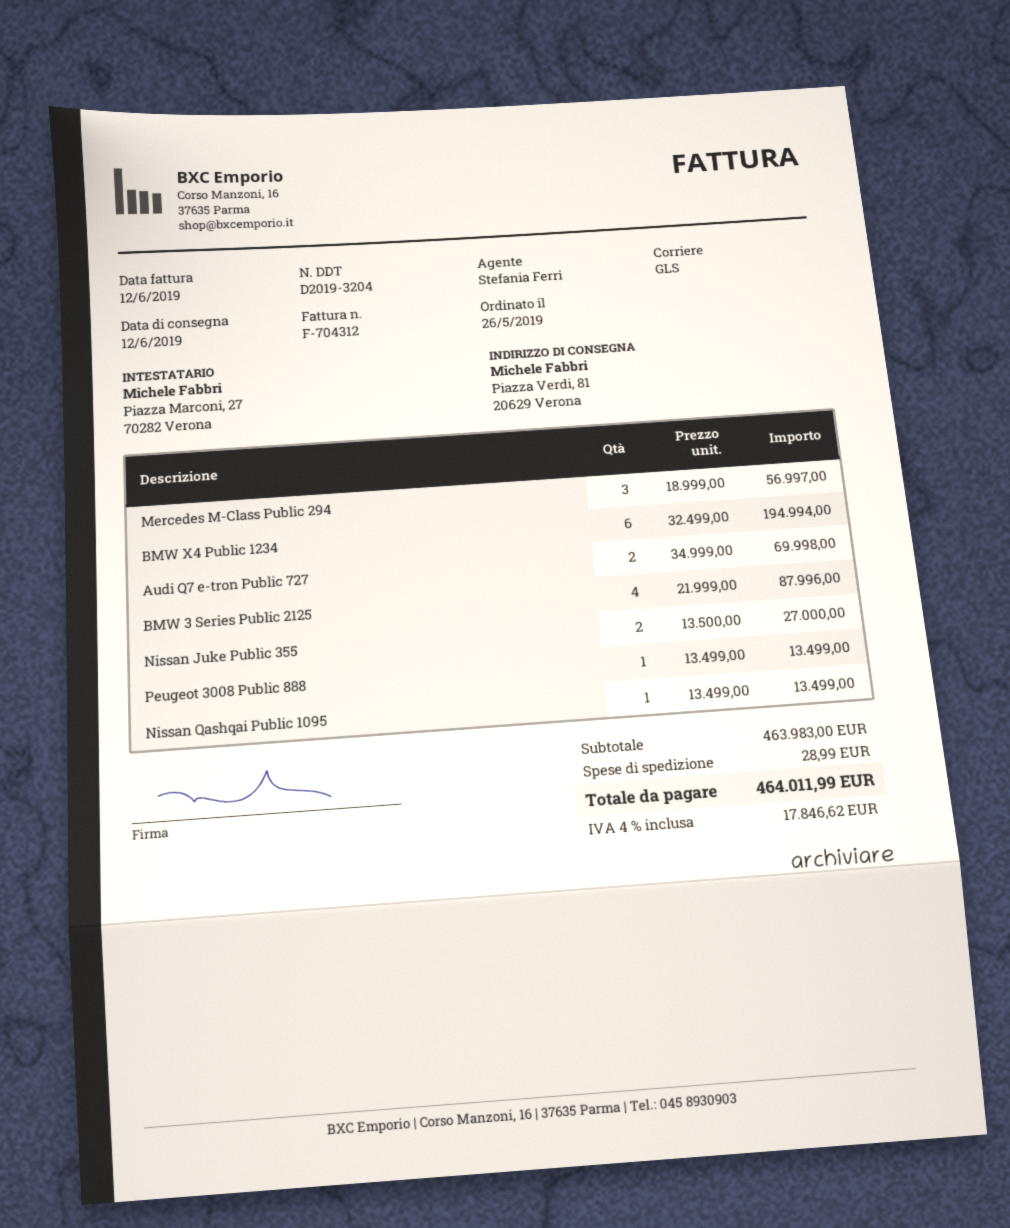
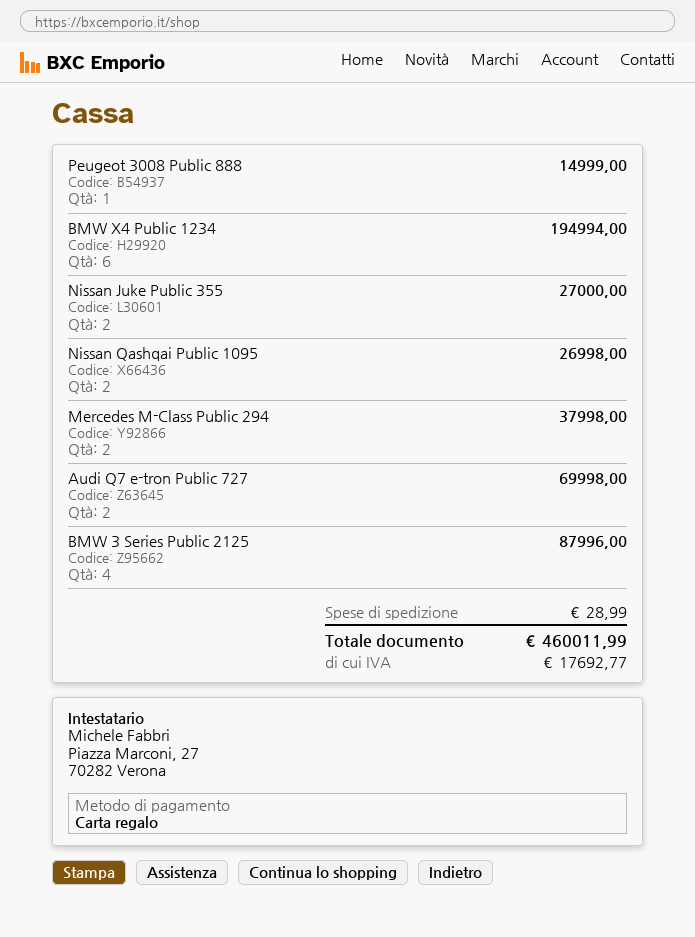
Mercedes M-Class Public 294: 3 for 56997.00 -> 2 for 37998.00
Peugeot 3008 Public 888: 1 for 13499.00 -> 1 for 14999.00
Nissan Qashqai Public 1095: 1 for 13499.00 -> 2 for 26998.00
tax: 17846.62 -> 17692.77
total: 464011.99 -> 460011.99

